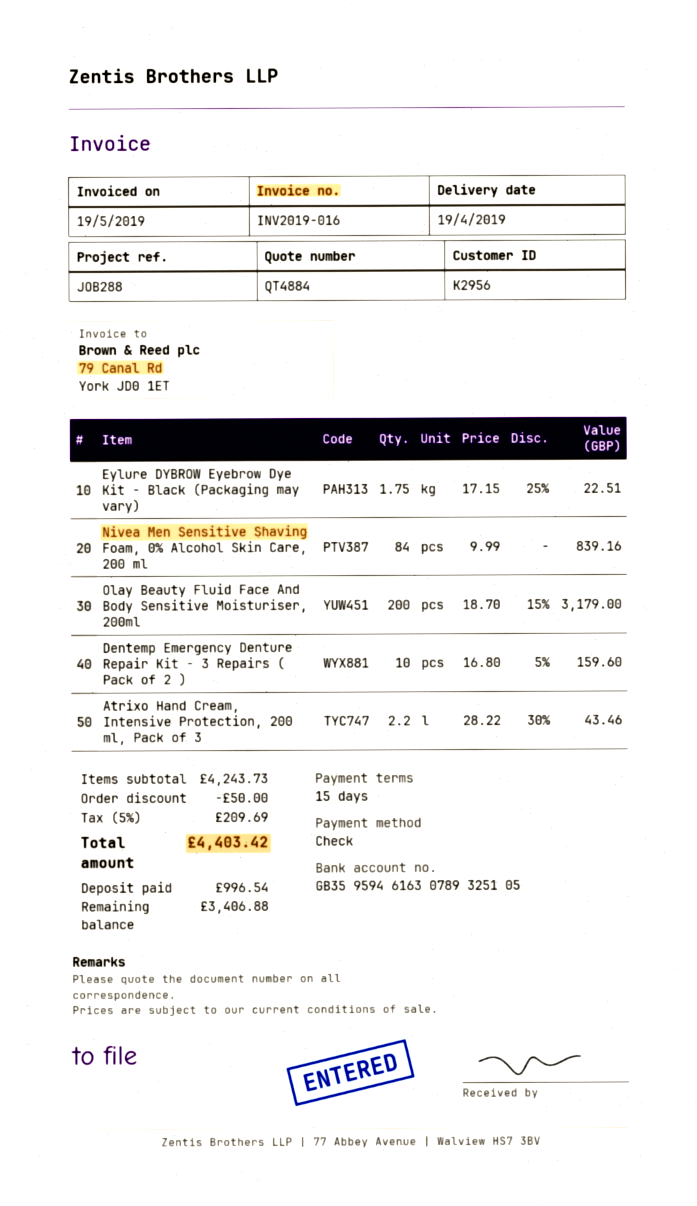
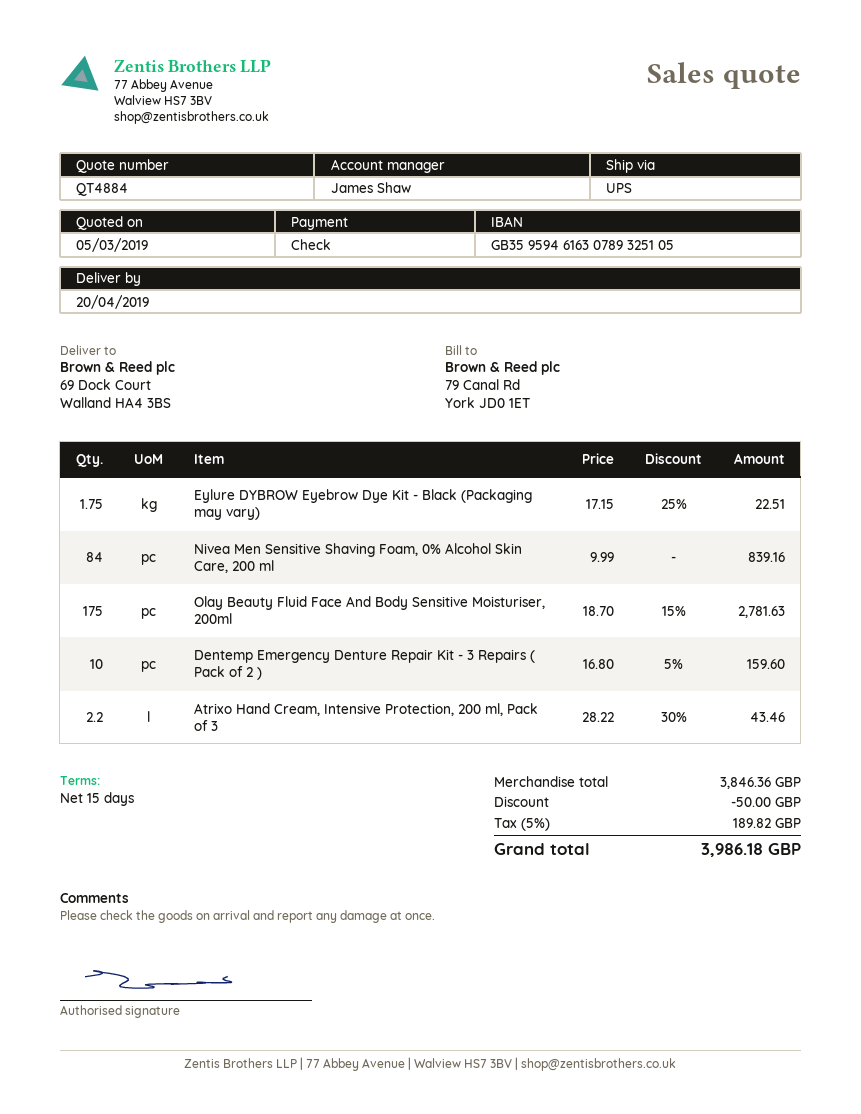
delivery date: 2019-04-19 -> 2019-04-20
Olay Beauty Fluid Face And Body Sensitive Moisturiser, 200ml: 200 x 18.70 - 15% = 3179.00 -> 175 x 18.70 - 15% = 2781.63
subtotal: 4243.73 -> 3846.36
tax: 5% = 209.69 -> 5% = 189.82
total: 4403.42 -> 3986.18

